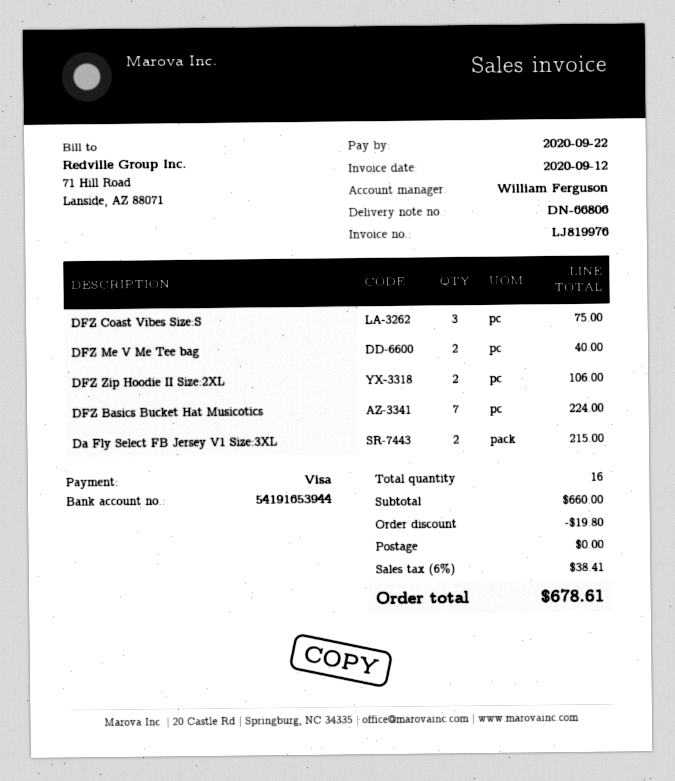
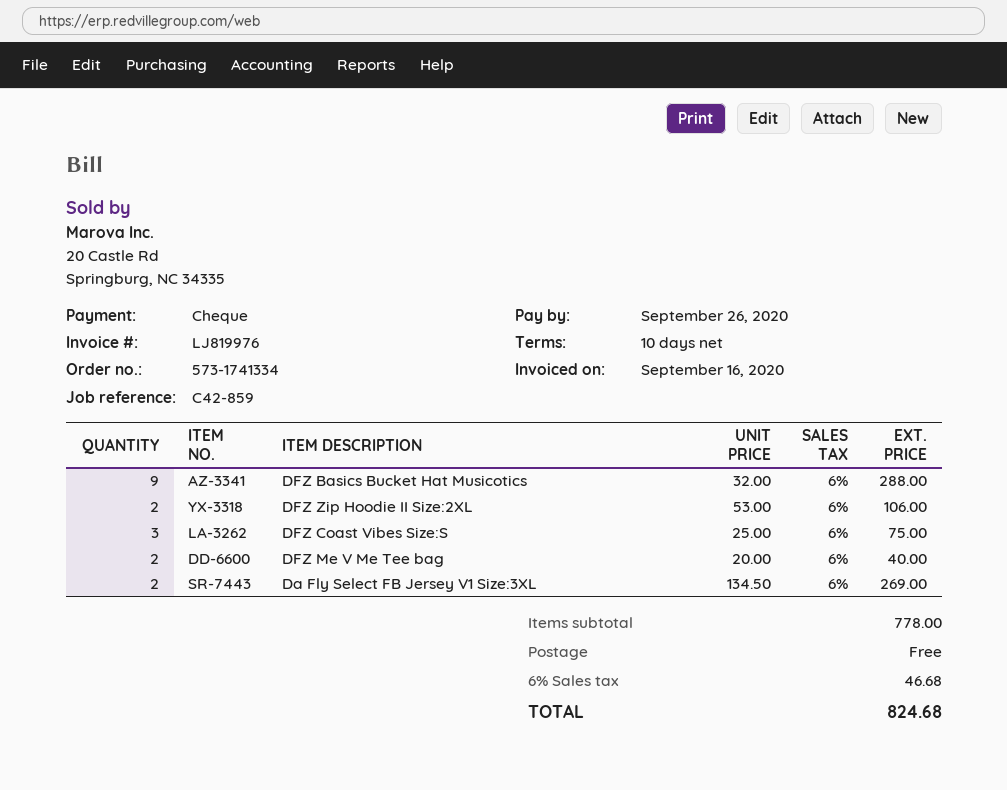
invoice date: 2020-09-12 -> 2020-09-16
due date: 2020-09-22 -> 2020-09-26
payment method: Visa -> cheque
DFZ Basics Bucket Hat Musicotics: 7 for 224.00 -> 9 for 288.00
Da Fly Select FB Jersey V1 Size:3XL: 2 for 215.00 -> 2 for 269.00
subtotal: 660.00 -> 778.00
discount: 19.80 -> none
tax: 6% = 38.41 -> 6% = 46.68
total: 678.61 -> 824.68

